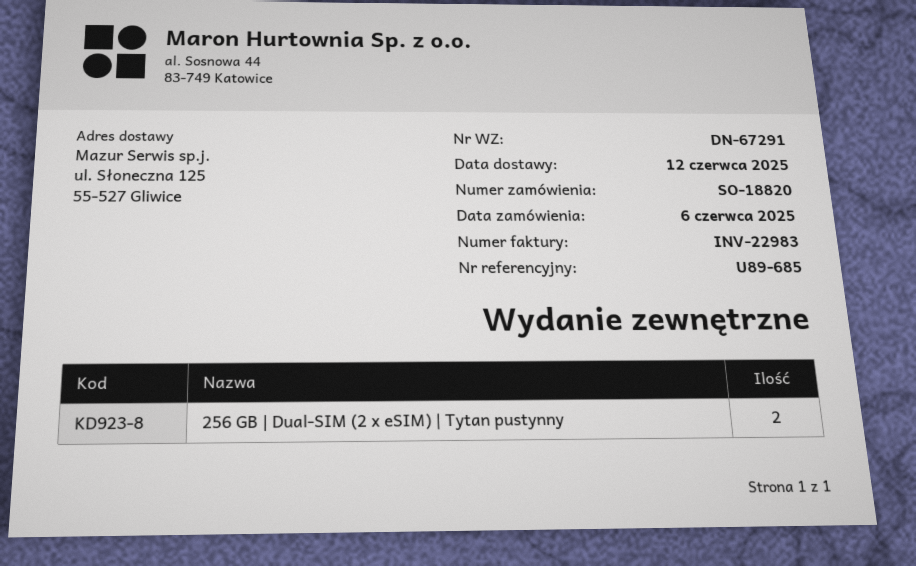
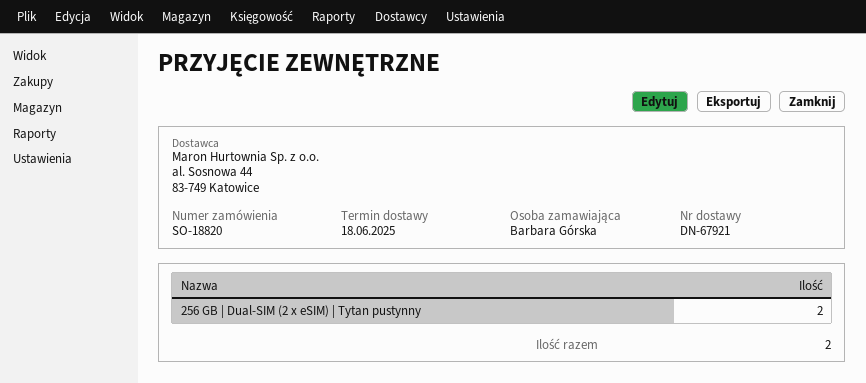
delivery note number: DN-67291 -> DN-67921
delivery date: 2025-06-12 -> 2025-06-18

